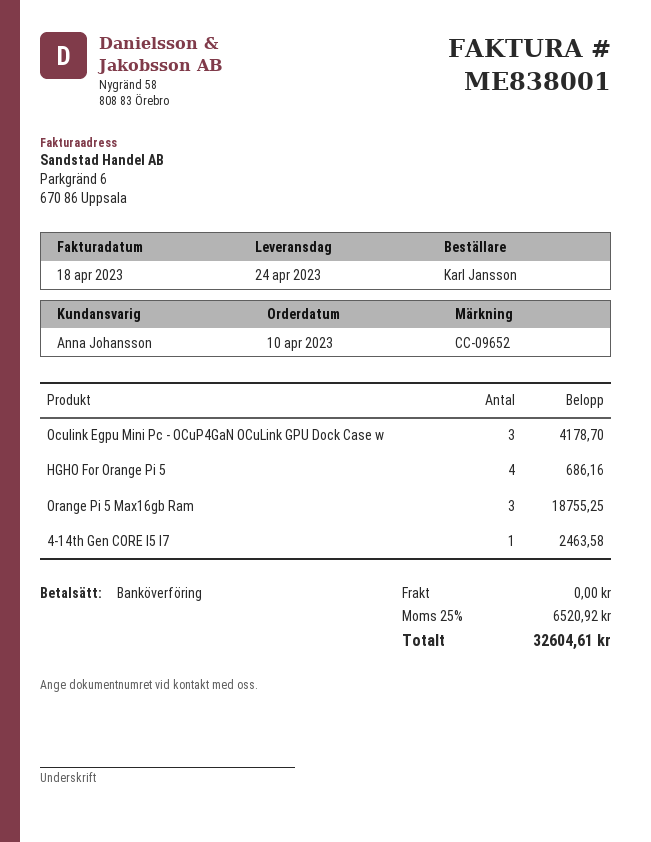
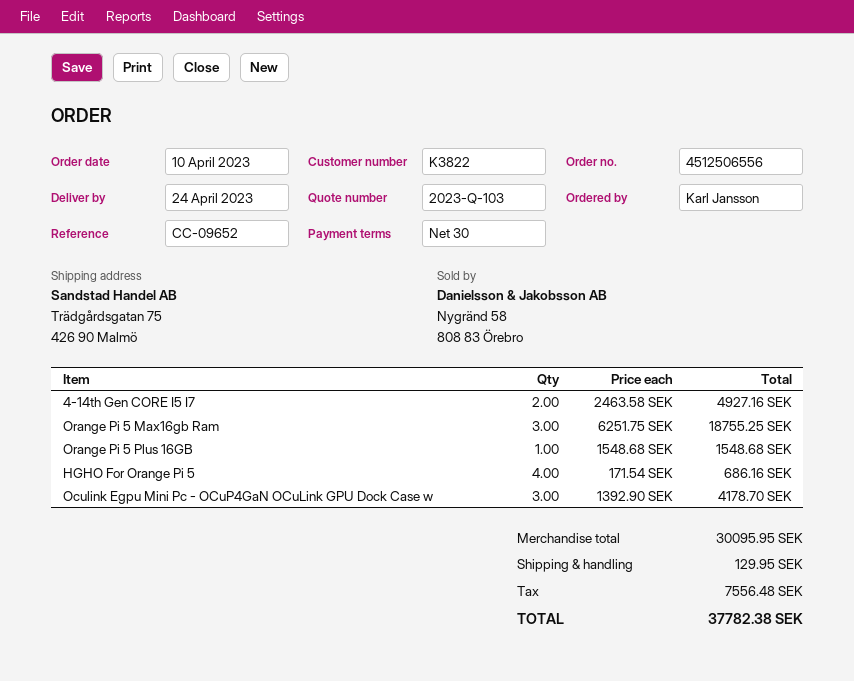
4-14th Gen CORE I5 I7: 1 for 2463.58 -> 2 for 4927.16
Orange Pi 5 Plus 16GB: none -> 1 for 1548.68
shipping: 0.00 -> 129.95
tax: 6520.92 -> 7556.48
total: 32604.61 -> 37782.38

